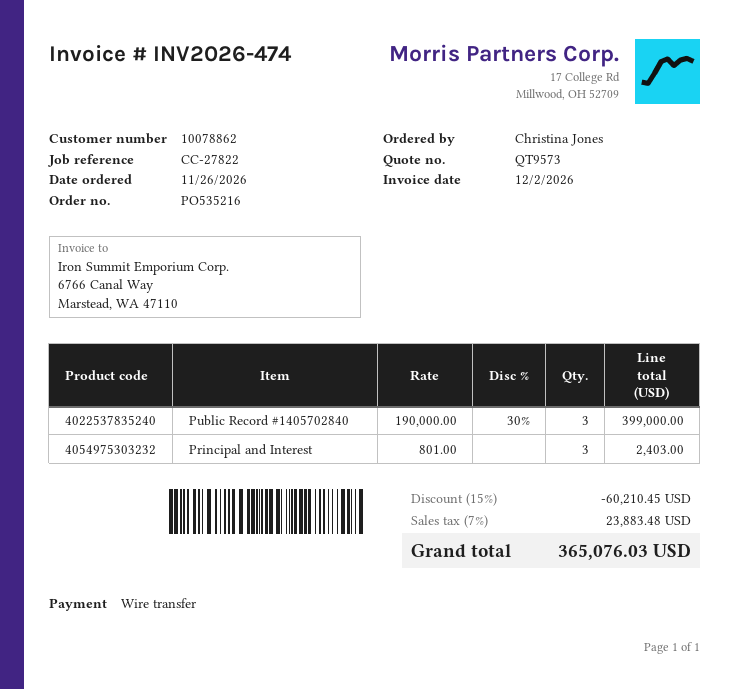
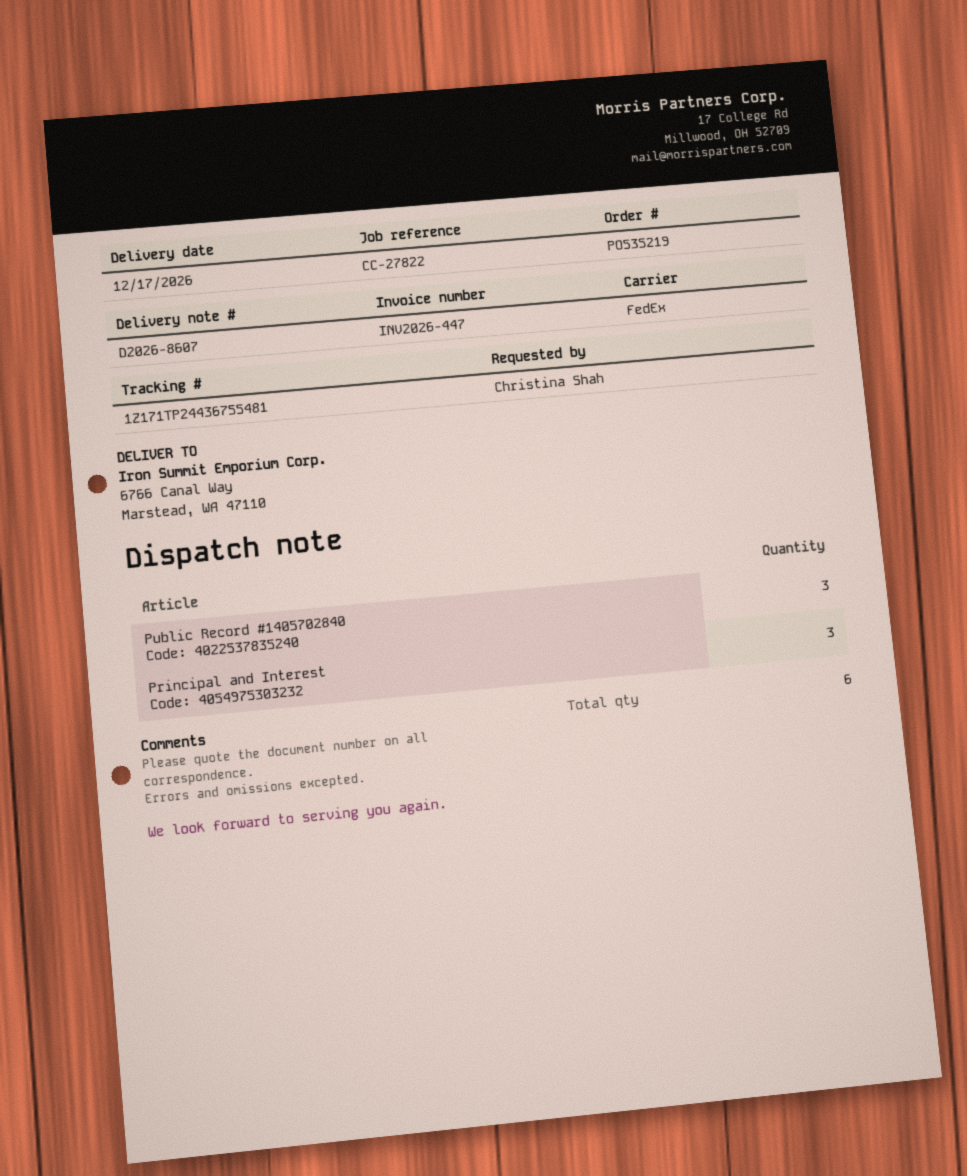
order number: PO535216 -> PO535219
invoice number: INV2026-474 -> INV2026-447
ordered by: Christina Jones -> Christina Shah

